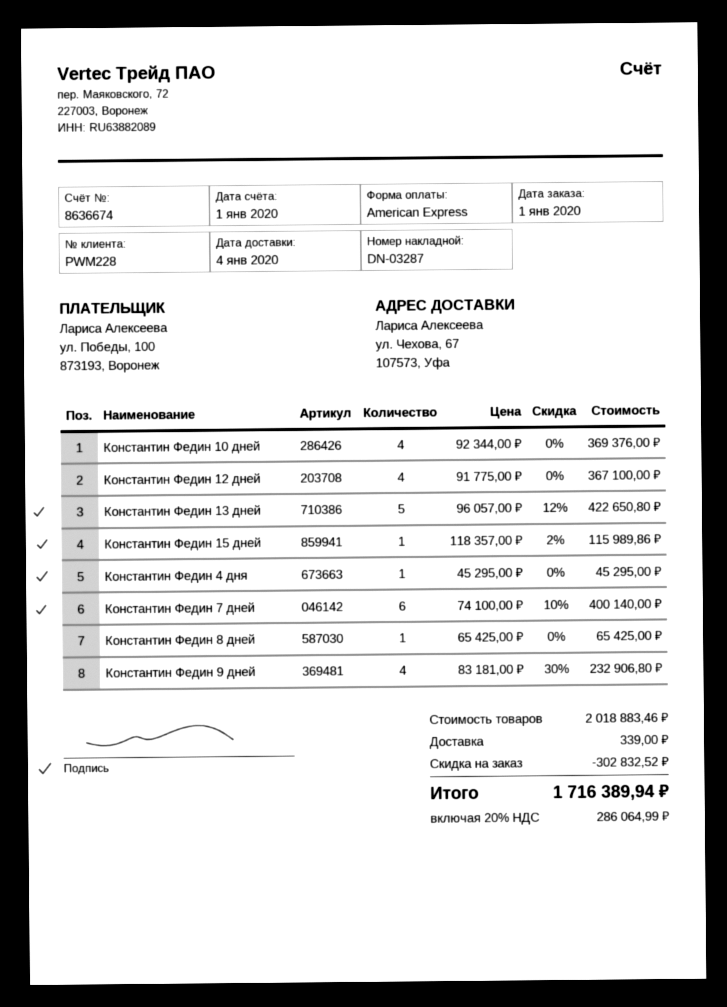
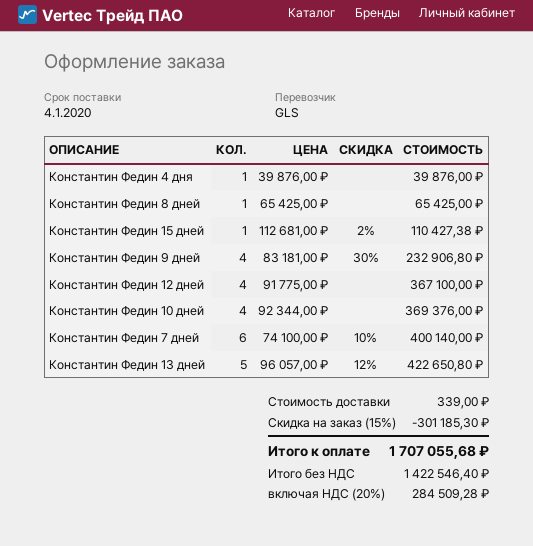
Константин Федин 15 дней: 1 x 118357.00 - 2% = 115989.86 -> 1 x 112681.00 - 2% = 110427.38
Константин Федин 4 дня: 1 x 45295.00 = 45295.00 -> 1 x 39876.00 = 39876.00
discount: 302832.52 -> 301185.30
tax: 20% = 286064.99 -> 20% = 284509.28
total: 1716389.94 -> 1707055.68

